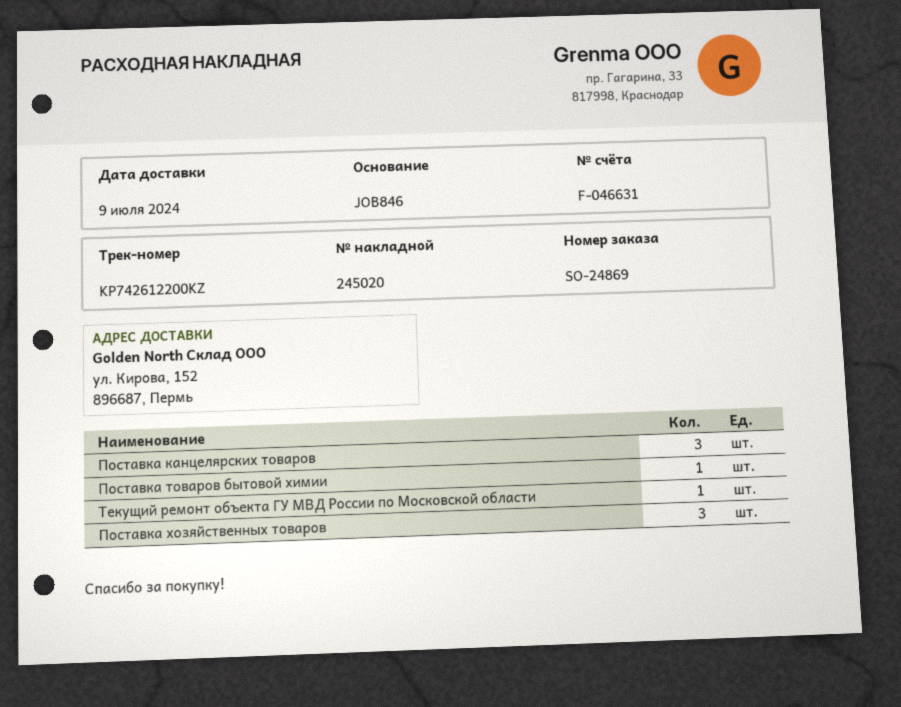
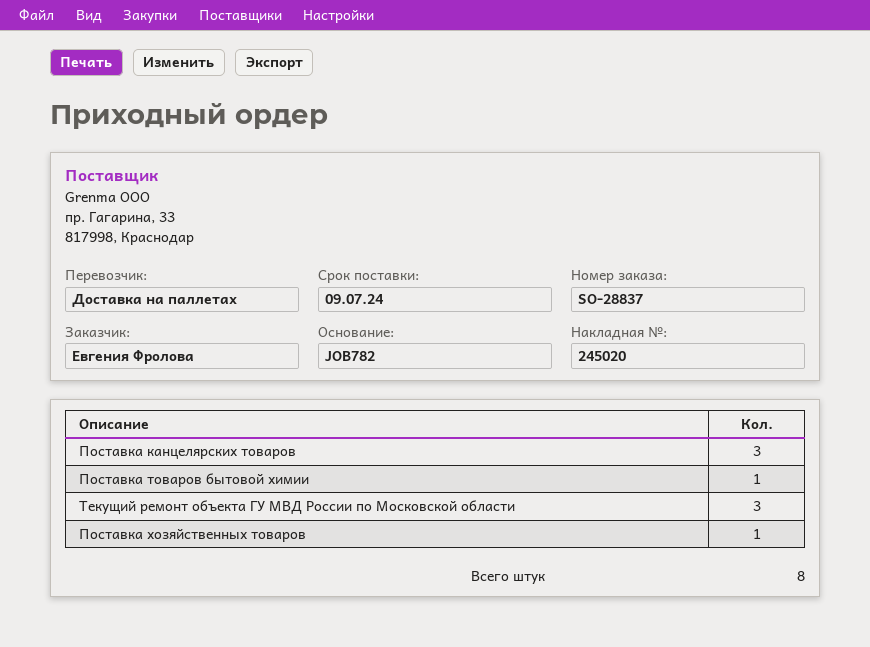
order number: SO-24869 -> SO-28837
reference: JOB846 -> JOB782
Текущий ремонт объекта ГУ МВД России по Московской области: 1 -> 3
Поставка хозяйственных товаров: 3 -> 1

